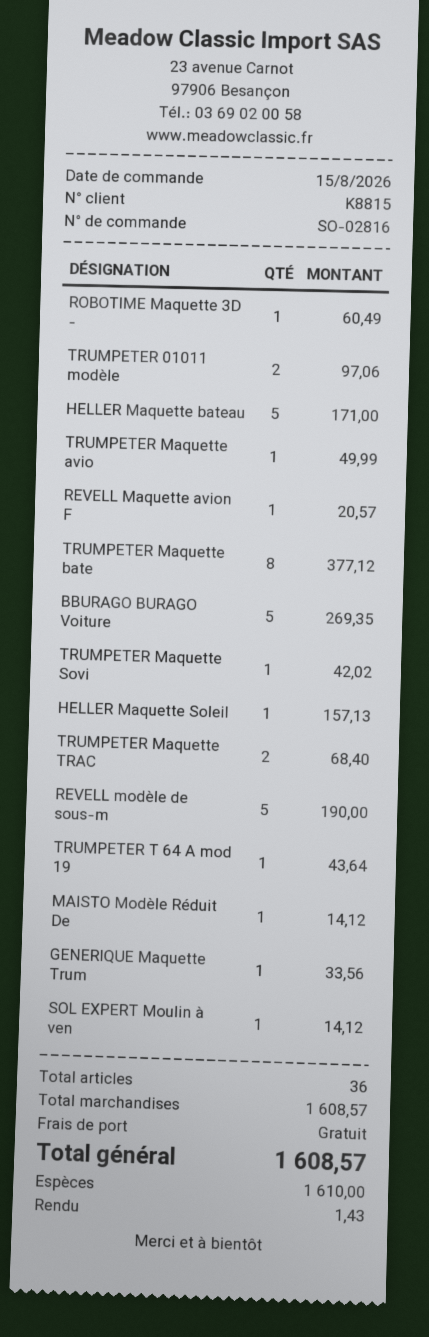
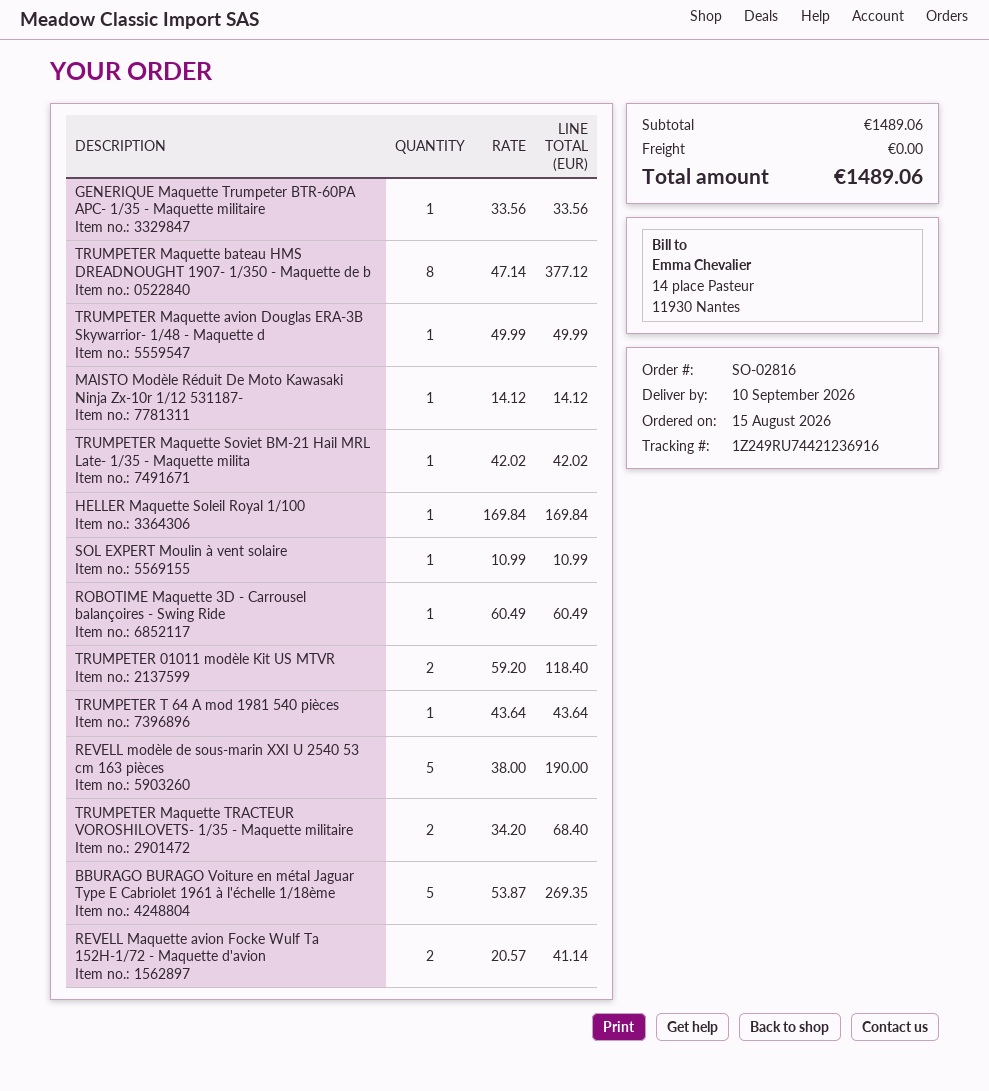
TRUMPETER 01011 modèle: 2 for 97.06 -> 2 for 118.40
HELLER Maquette bateau: 5 for 171.00 -> none
REVELL Maquette avion F: 1 for 20.57 -> 2 for 41.14
HELLER Maquette Soleil: 1 for 157.13 -> 1 for 169.84
SOL EXPERT Moulin à ven: 1 for 14.12 -> 1 for 10.99
subtotal: 1608.57 -> 1489.06
total: 1608.57 -> 1489.06

